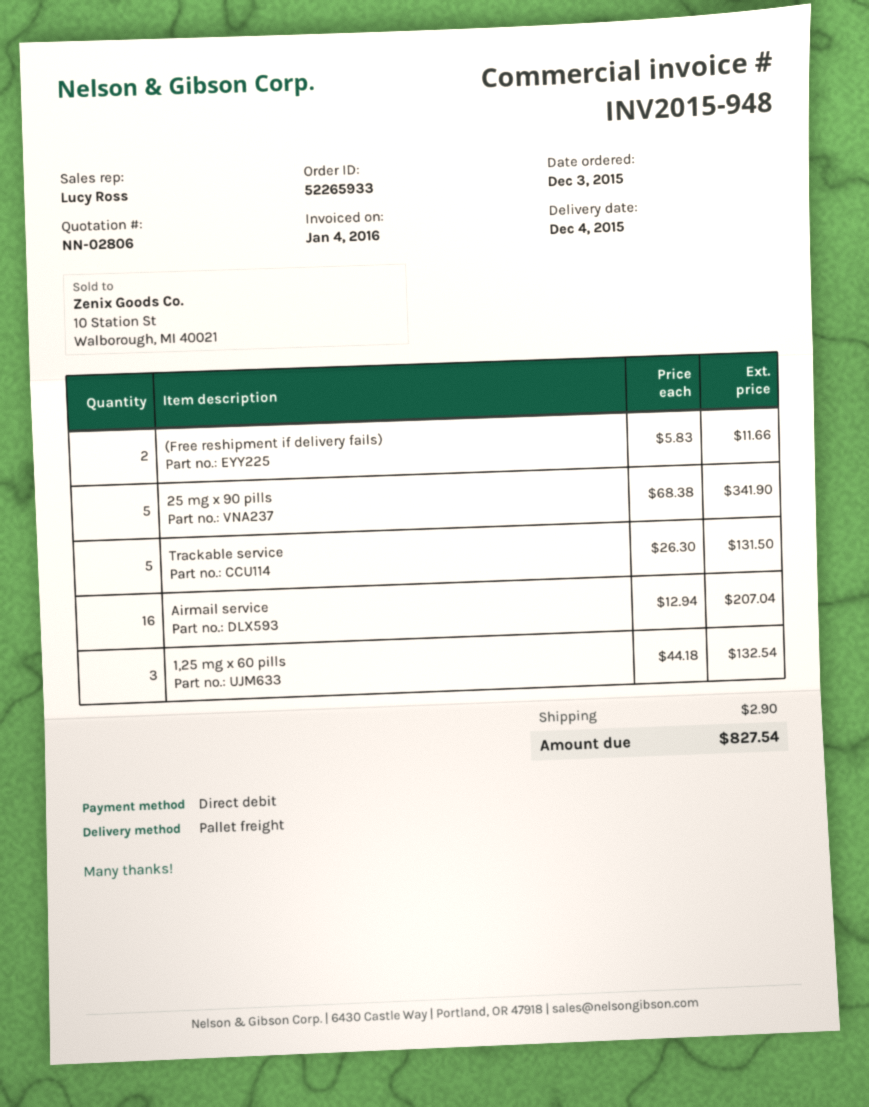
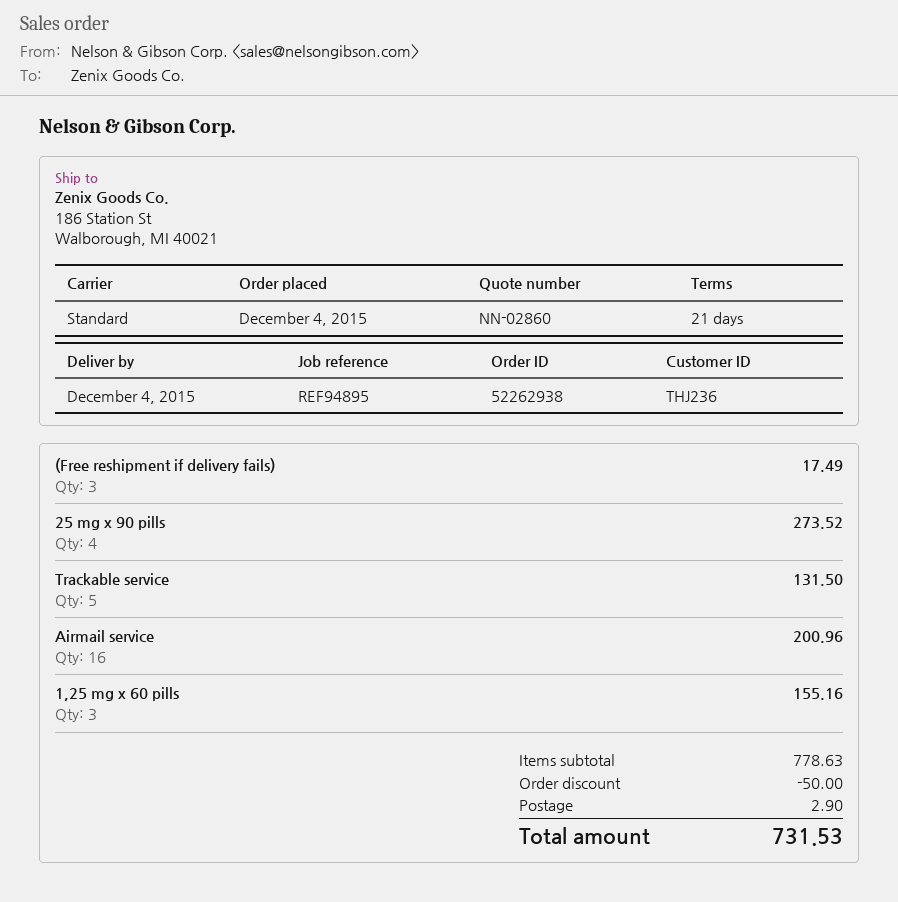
quote number: NN-02806 -> NN-02860
order number: 52265933 -> 52262938
order date: 2015-12-03 -> 2015-12-04
shipping method: pallet freight -> standard
(Free reshipment if delivery fails): 2 for 11.66 -> 3 for 17.49
25 mg x 90 pills: 5 for 341.90 -> 4 for 273.52
Airmail service: 16 for 207.04 -> 16 for 200.96
1,25 mg x 60 pills: 3 for 132.54 -> 3 for 155.16
discount: none -> 50.00
total: 827.54 -> 731.53

